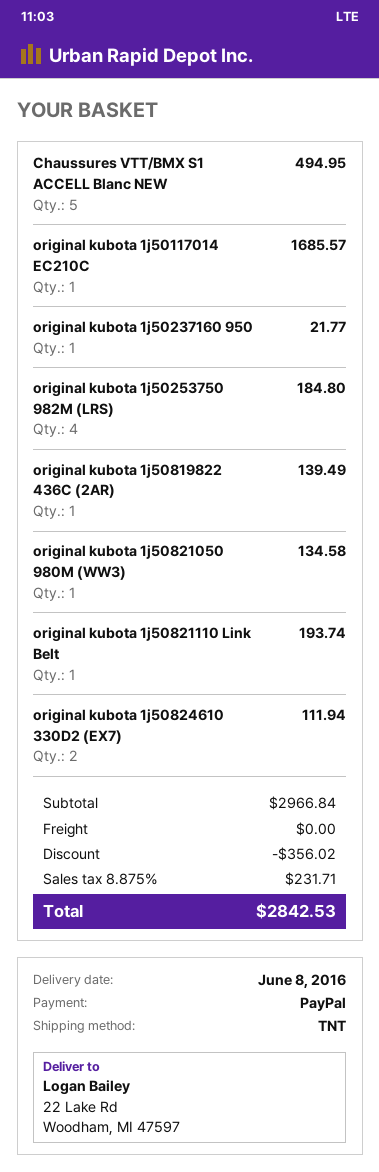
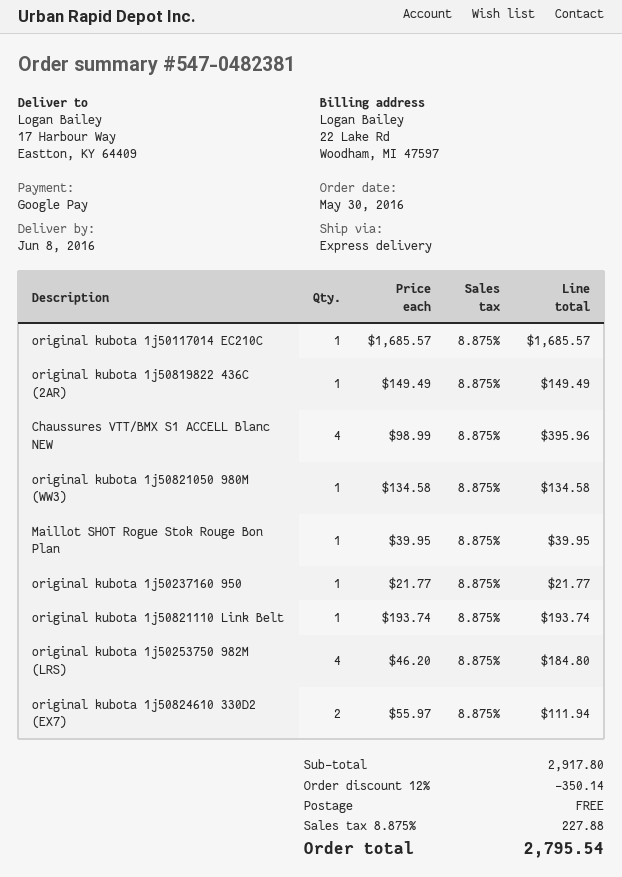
payment method: PayPal -> Google Pay
shipping method: TNT -> express
ship to: 22 Lake Rd, Woodham, MI 47597 -> 17 Harbour Way, Eastton, KY 64409
Chaussures VTT/BMX S1 ACCELL Blanc NEW: 5 for 494.95 -> 4 for 395.96
original kubota 1j50819822 436C (2AR): 1 for 139.49 -> 1 for 149.49
Maillot SHOT Rogue Stok Rouge Bon Plan: none -> 1 for 39.95
subtotal: 2966.84 -> 2917.80
discount: 356.02 -> 350.14
tax: 8.875% = 231.71 -> 8.875% = 227.88
total: 2842.53 -> 2795.54

